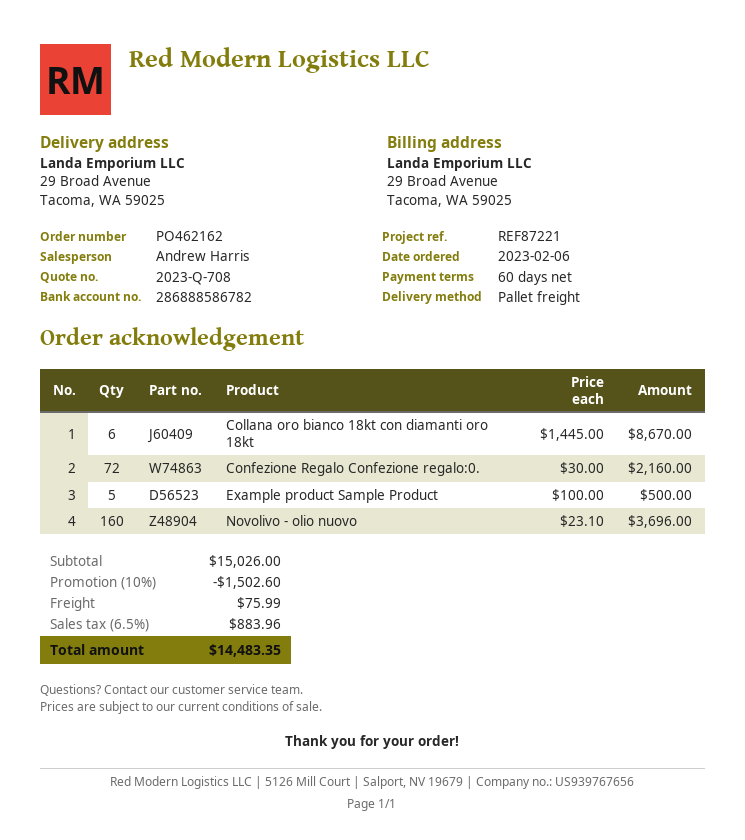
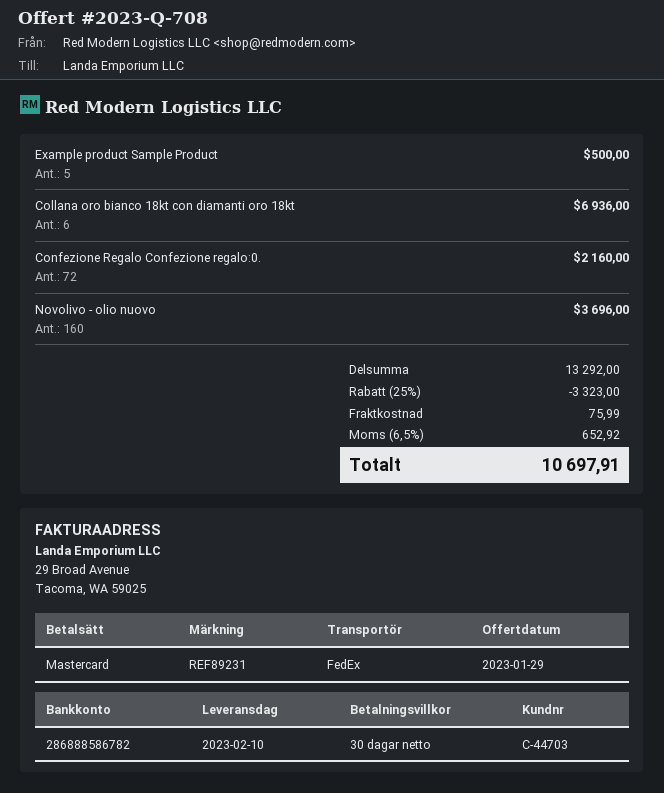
payment terms: 60 days -> 30 days
reference: REF87221 -> REF89231
shipping method: pallet freight -> FedEx
Collana oro bianco 18kt con diamanti oro 18kt: 6 for 8670.00 -> 6 for 6936.00
subtotal: 15026.00 -> 13292.00
discount: 10% = 1502.60 -> 25% = 3323.00
tax: 6.5% = 883.96 -> 6.5% = 652.92
total: 14483.35 -> 10697.91

